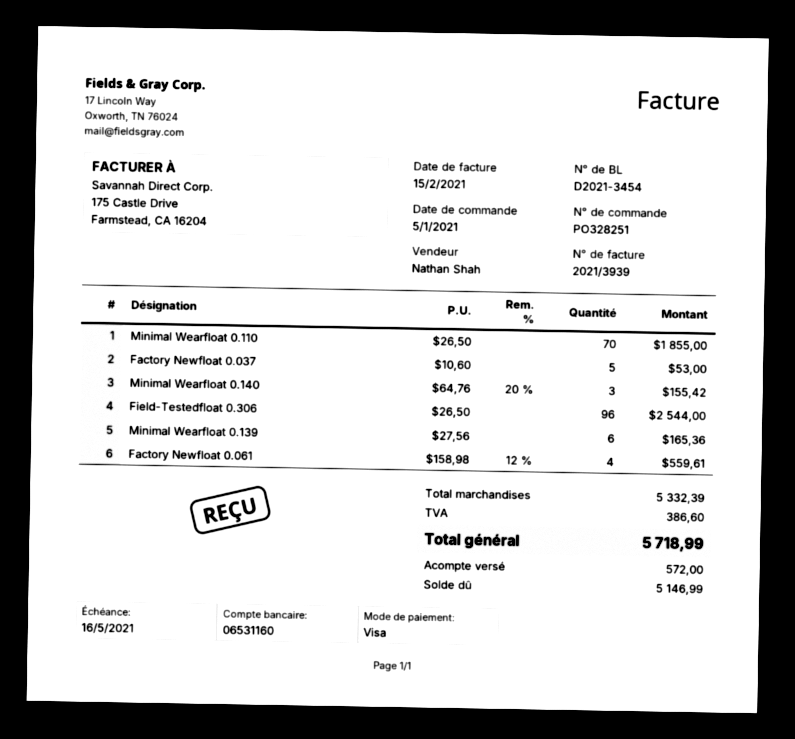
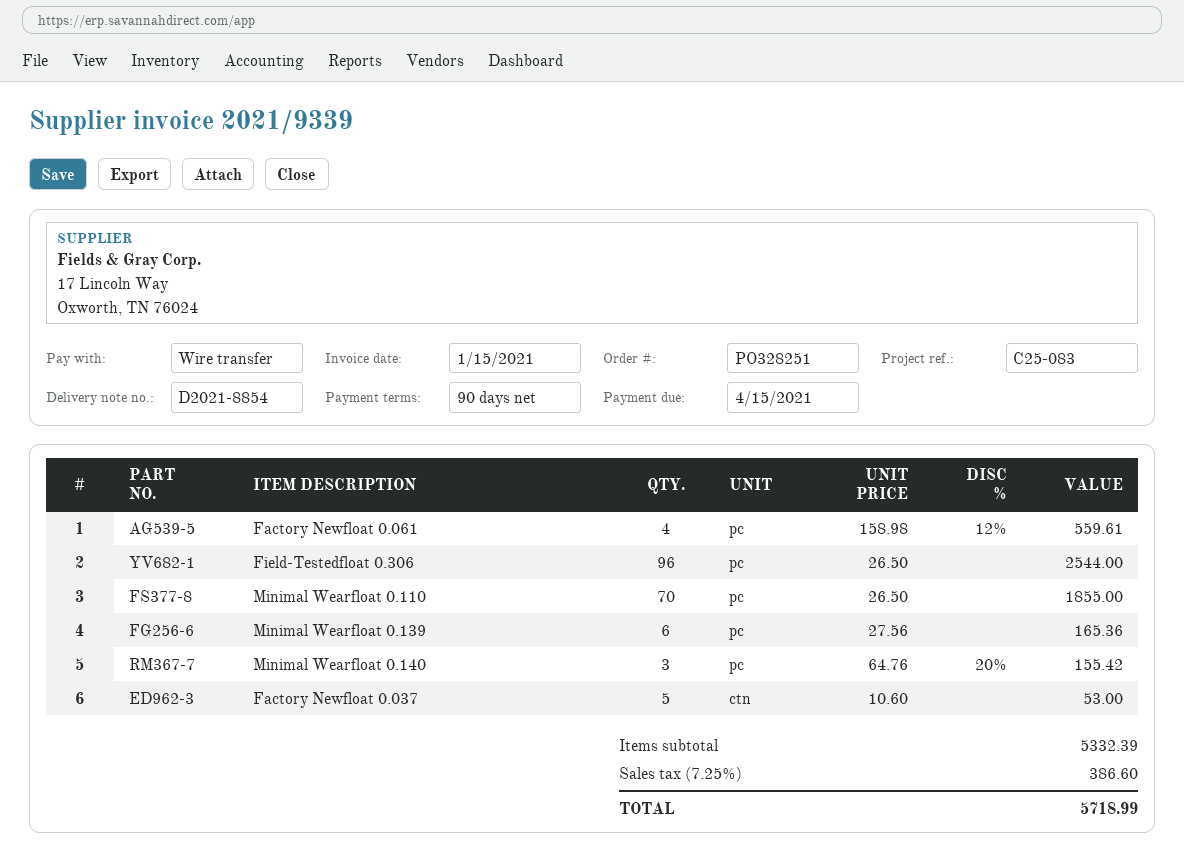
delivery note number: D2021-3454 -> D2021-8854
invoice number: 2021/3939 -> 2021/9339
invoice date: 2021-02-15 -> 2021-01-15
due date: 2021-05-16 -> 2021-04-15
payment method: Visa -> bank transfer

